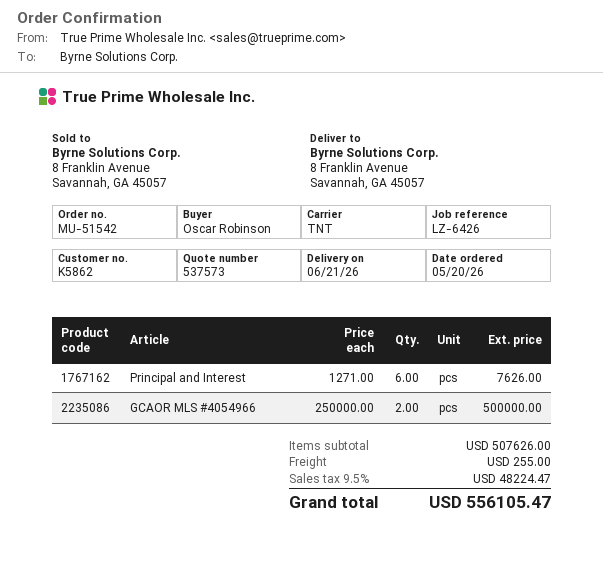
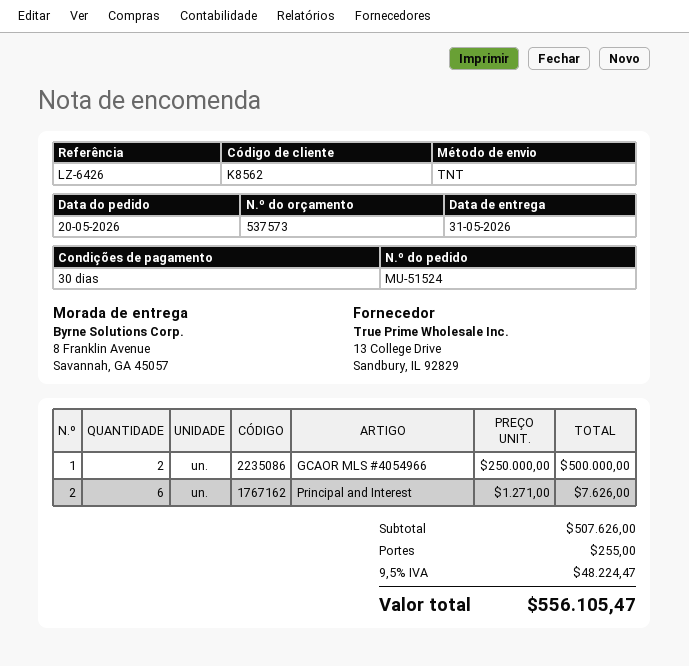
order number: MU-51542 -> MU-51524
delivery date: 2026-06-21 -> 2026-05-31
customer number: K5862 -> K8562

